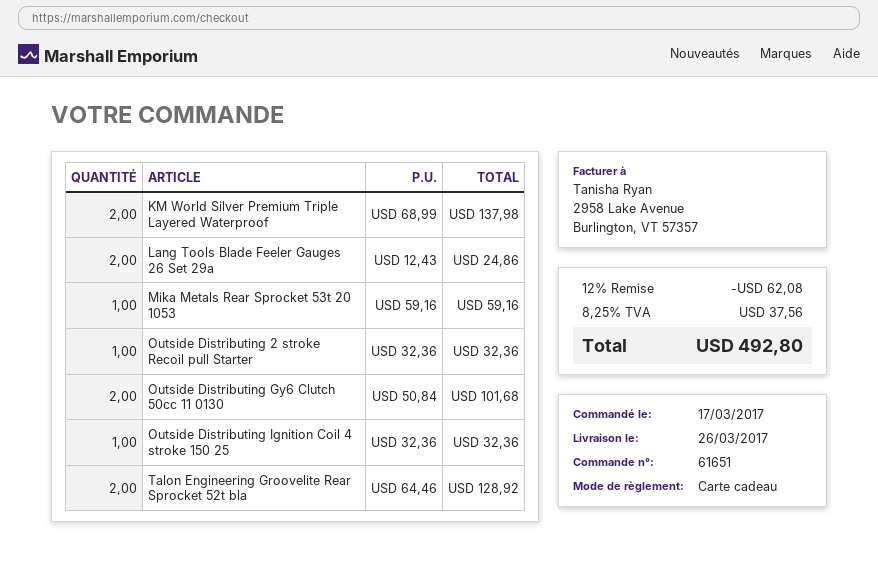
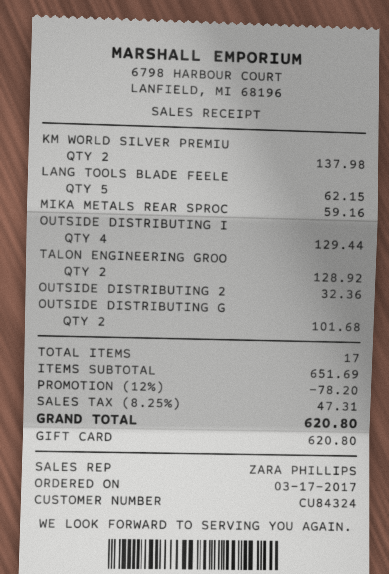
Lang Tools Blade Feeler Gauges 26 Set 29a: 2 for 24.86 -> 5 for 62.15
Outside Distributing Ignition Coil 4 stroke 150 25: 1 for 32.36 -> 4 for 129.44
discount: 12% = 62.08 -> 12% = 78.20
tax: 8.25% = 37.56 -> 8.25% = 47.31
total: 492.80 -> 620.80

